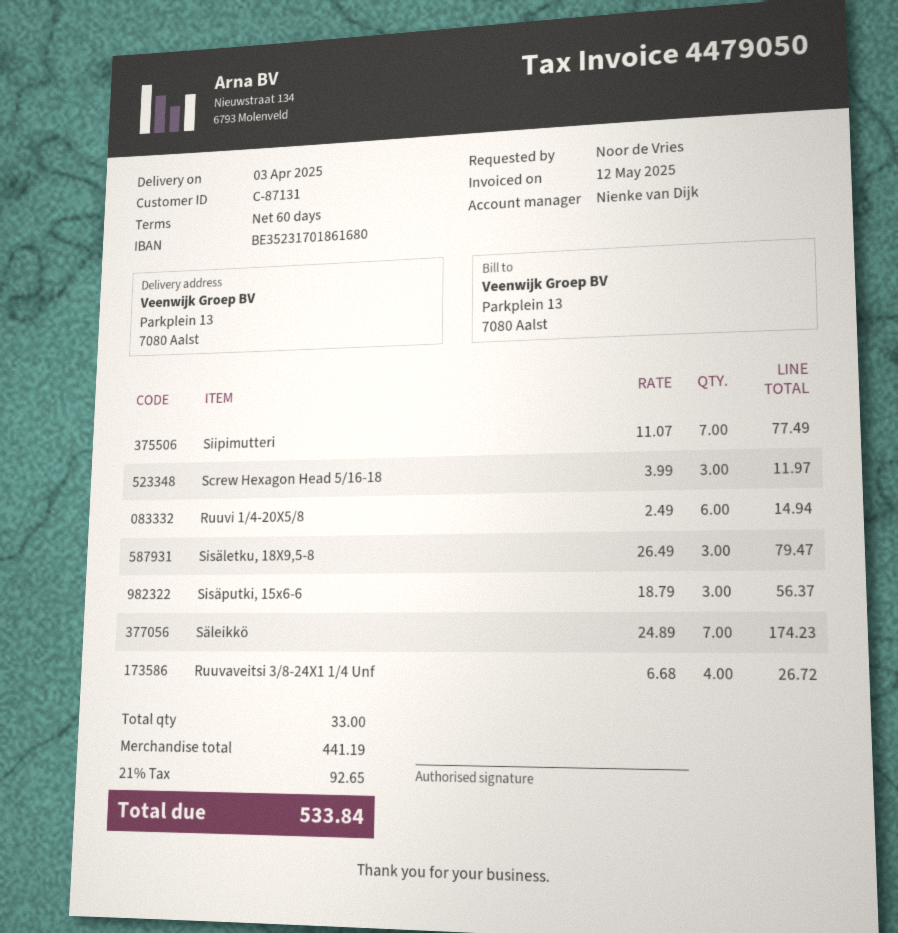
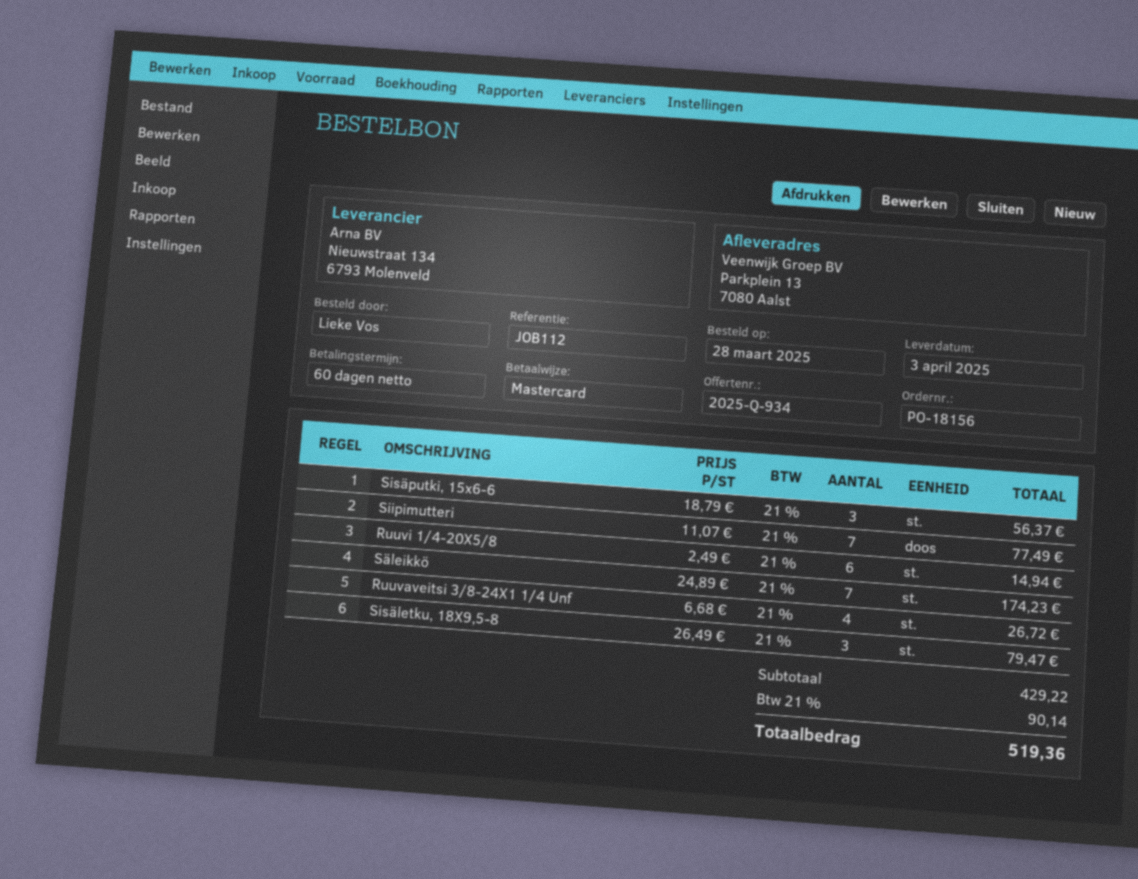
ordered by: Noor de Vries -> Lieke Vos
Screw Hexagon Head 5/16-18: 3 x 3.99 = 11.97 -> none
subtotal: 441.19 -> 429.22
tax: 21% = 92.65 -> 21% = 90.14
total: 533.84 -> 519.36

